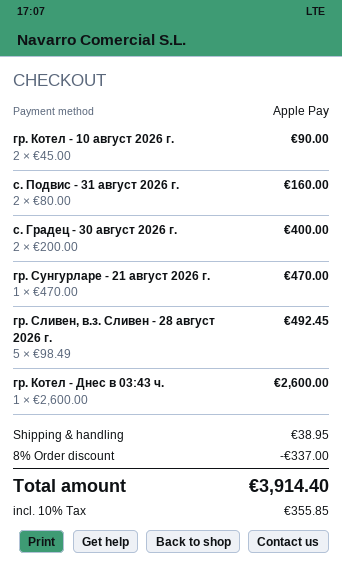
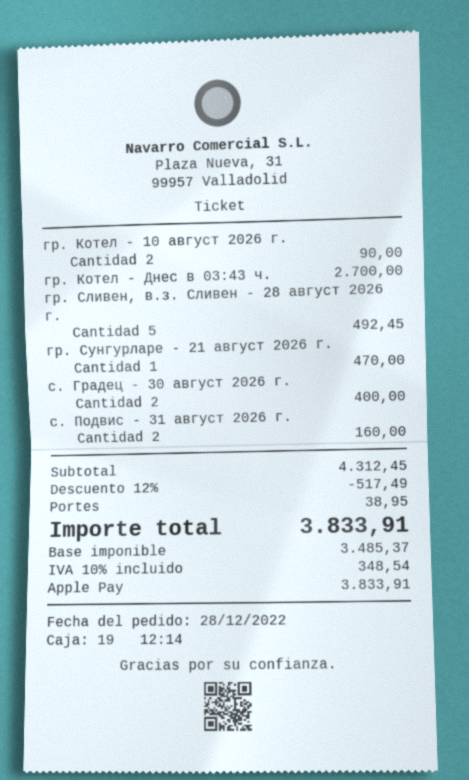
гр. Котел - Днес в 03:43 ч.: 1 for 2600.00 -> 1 for 2700.00
discount: 8% = 337.00 -> 12% = 517.49
tax: 10% = 355.85 -> 10% = 348.54
total: 3914.40 -> 3833.91

